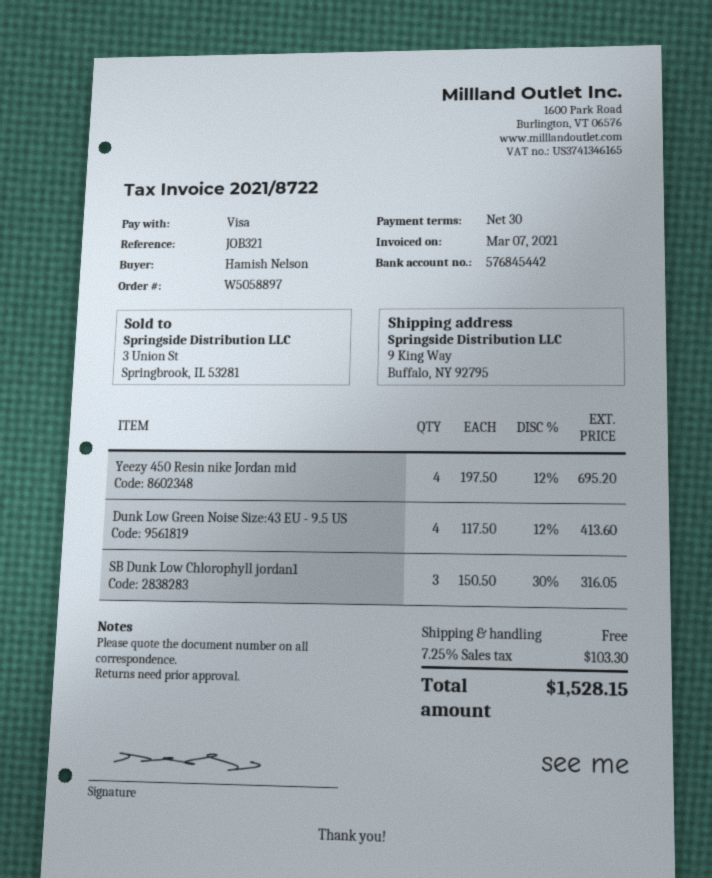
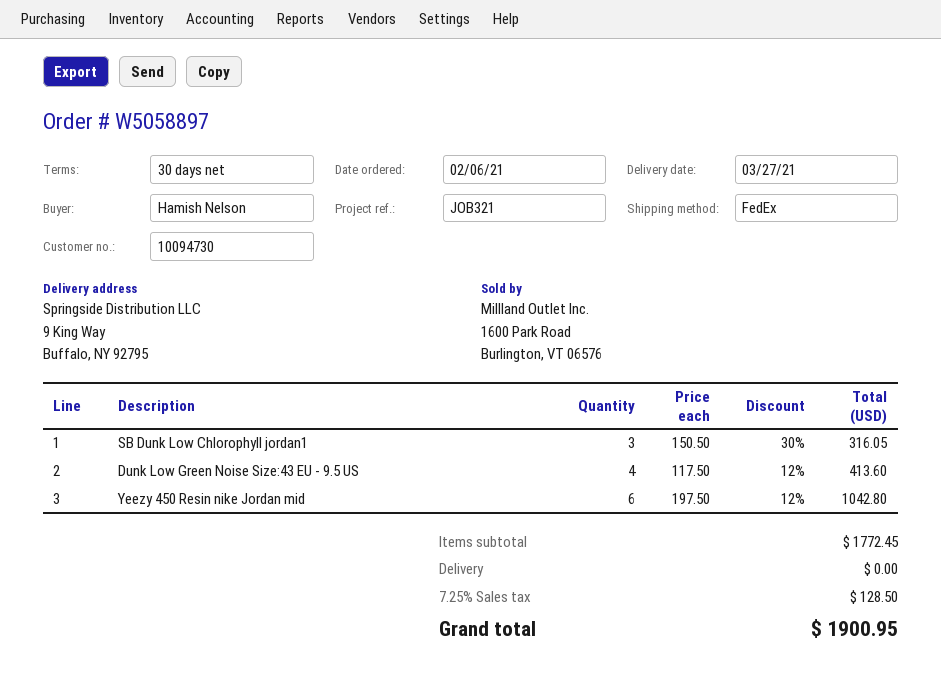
Yeezy 450 Resin nike Jordan mid: 4 x 197.50 - 12% = 695.20 -> 6 x 197.50 - 12% = 1042.80
tax: 7.25% = 103.30 -> 7.25% = 128.50
total: 1528.15 -> 1900.95

